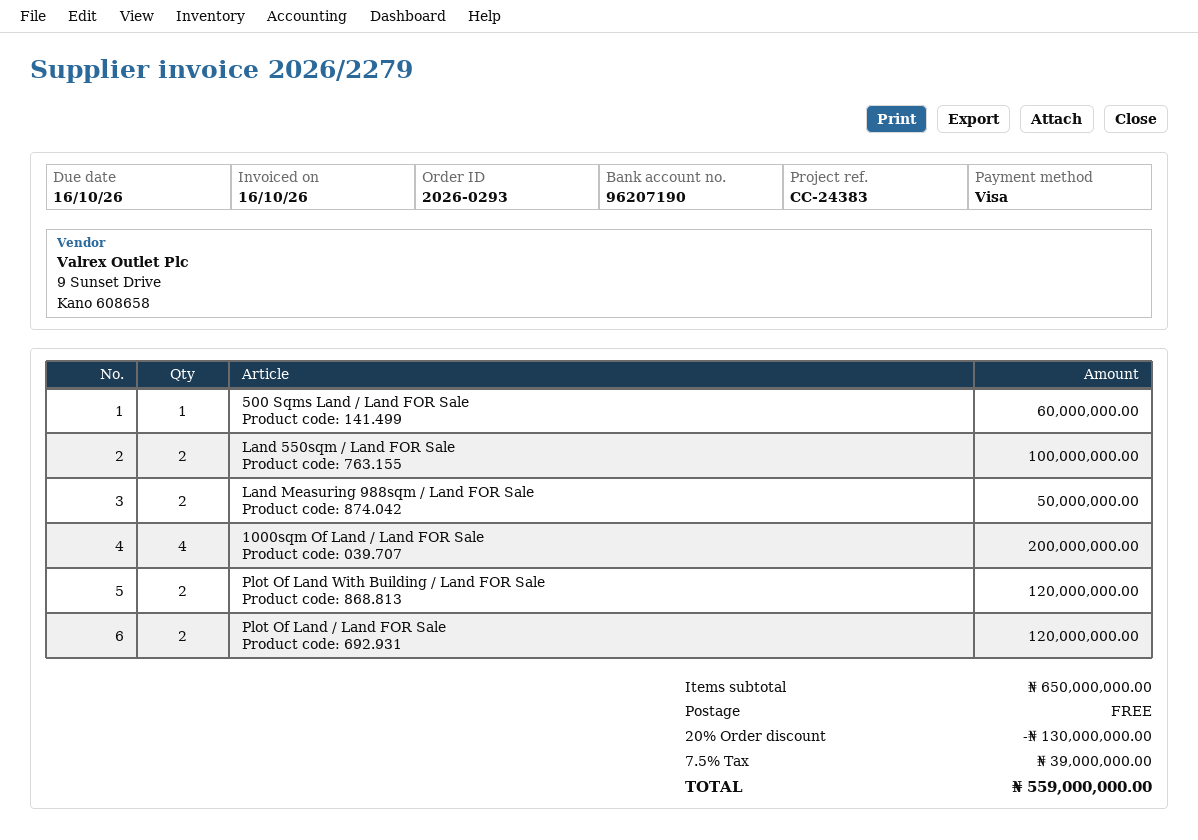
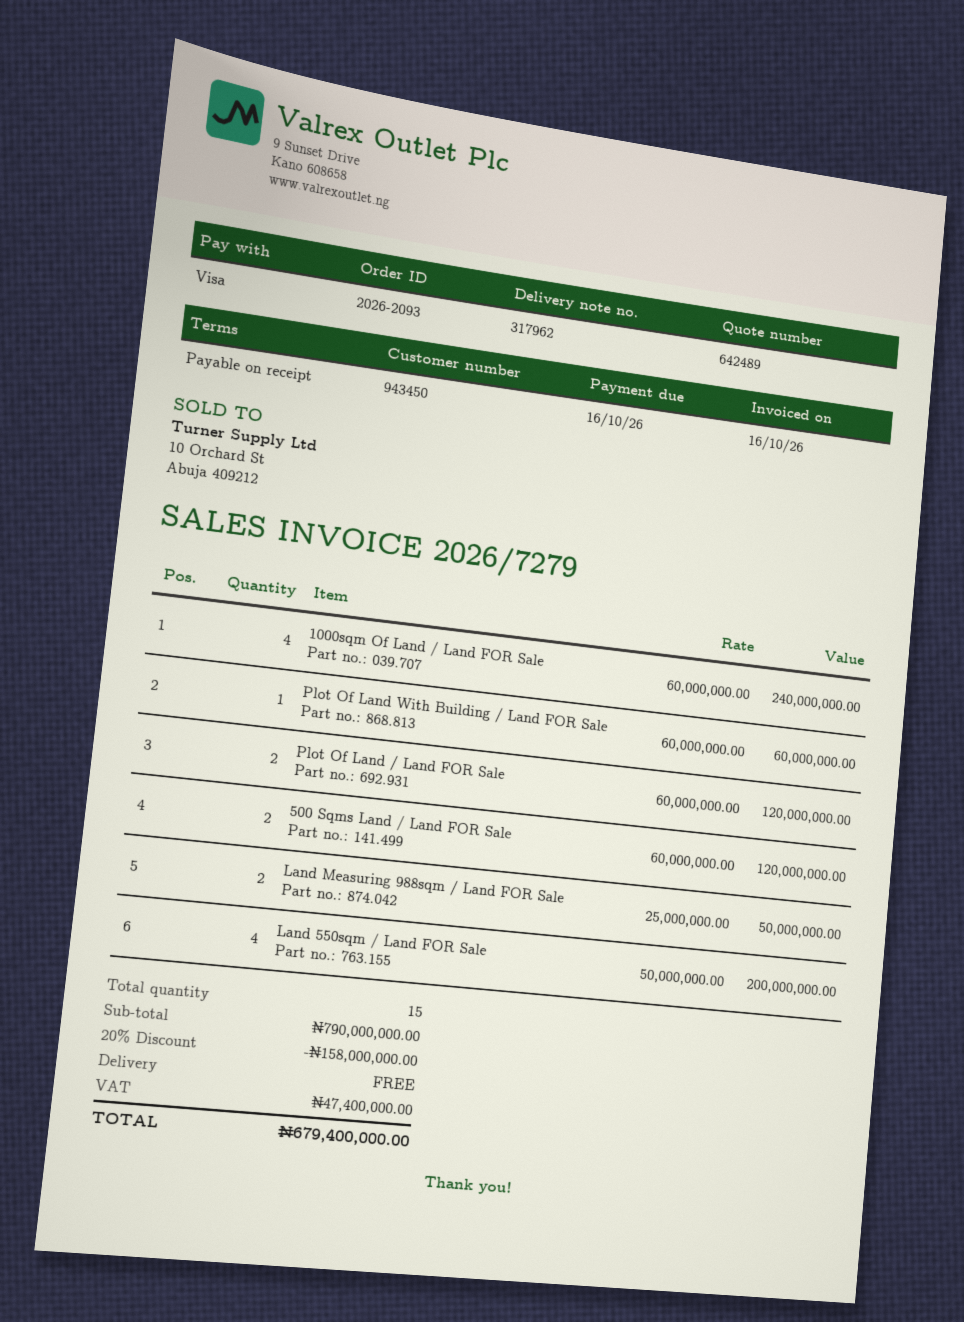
order number: 2026-0293 -> 2026-2093
invoice number: 2026/2279 -> 2026/7279
500 Sqms Land / Land FOR Sale: 1 for 60000000.00 -> 2 for 120000000.00
Land 550sqm / Land FOR Sale: 2 for 100000000.00 -> 4 for 200000000.00
1000sqm Of Land / Land FOR Sale: 4 for 200000000.00 -> 4 for 240000000.00
Plot Of Land With Building / Land FOR Sale: 2 for 120000000.00 -> 1 for 60000000.00
subtotal: 650000000.00 -> 790000000.00
discount: 20% = 130000000.00 -> 20% = 158000000.00
tax: 39000000.00 -> 47400000.00
total: 559000000.00 -> 679400000.00

